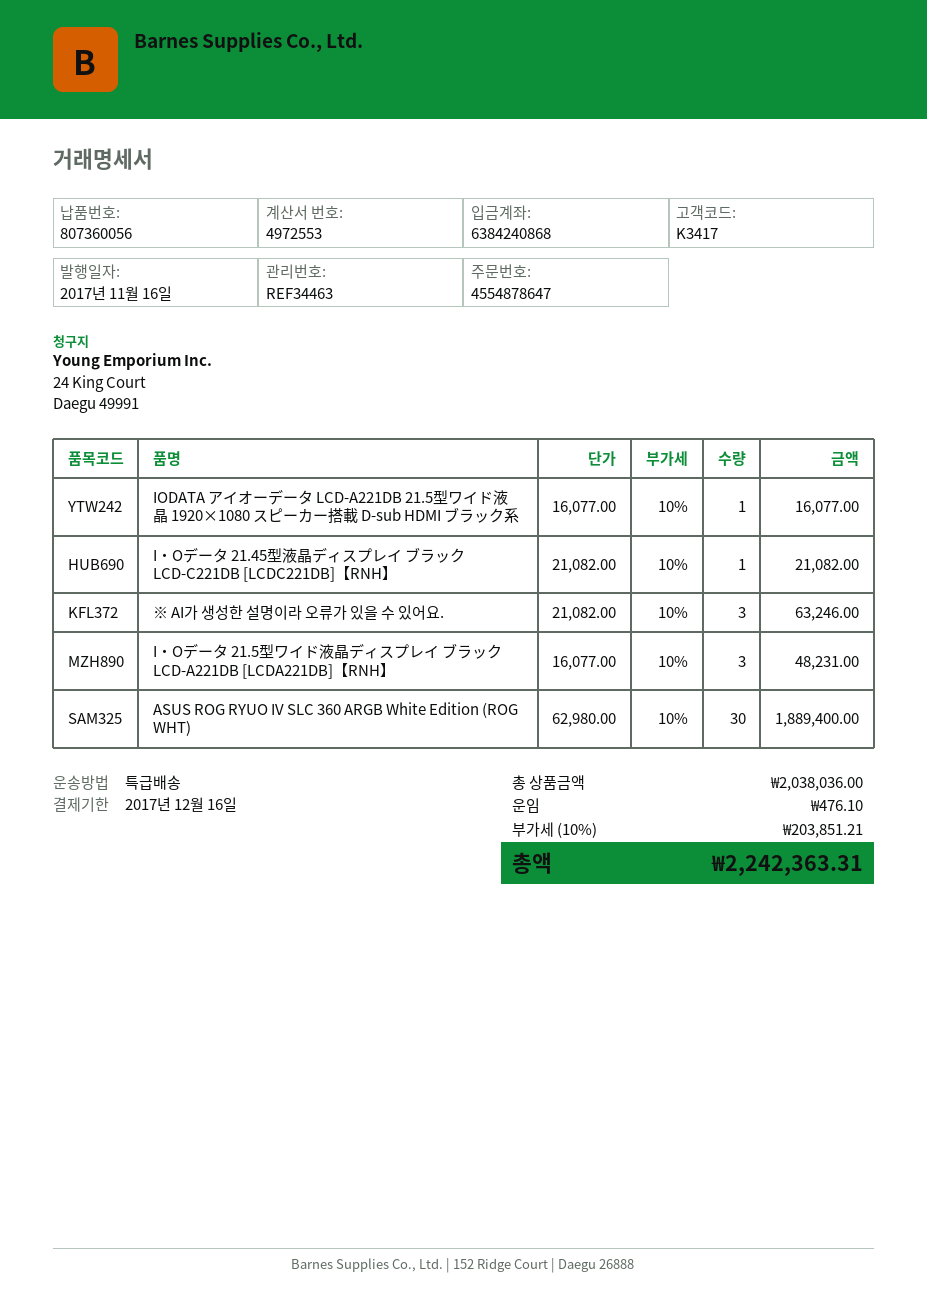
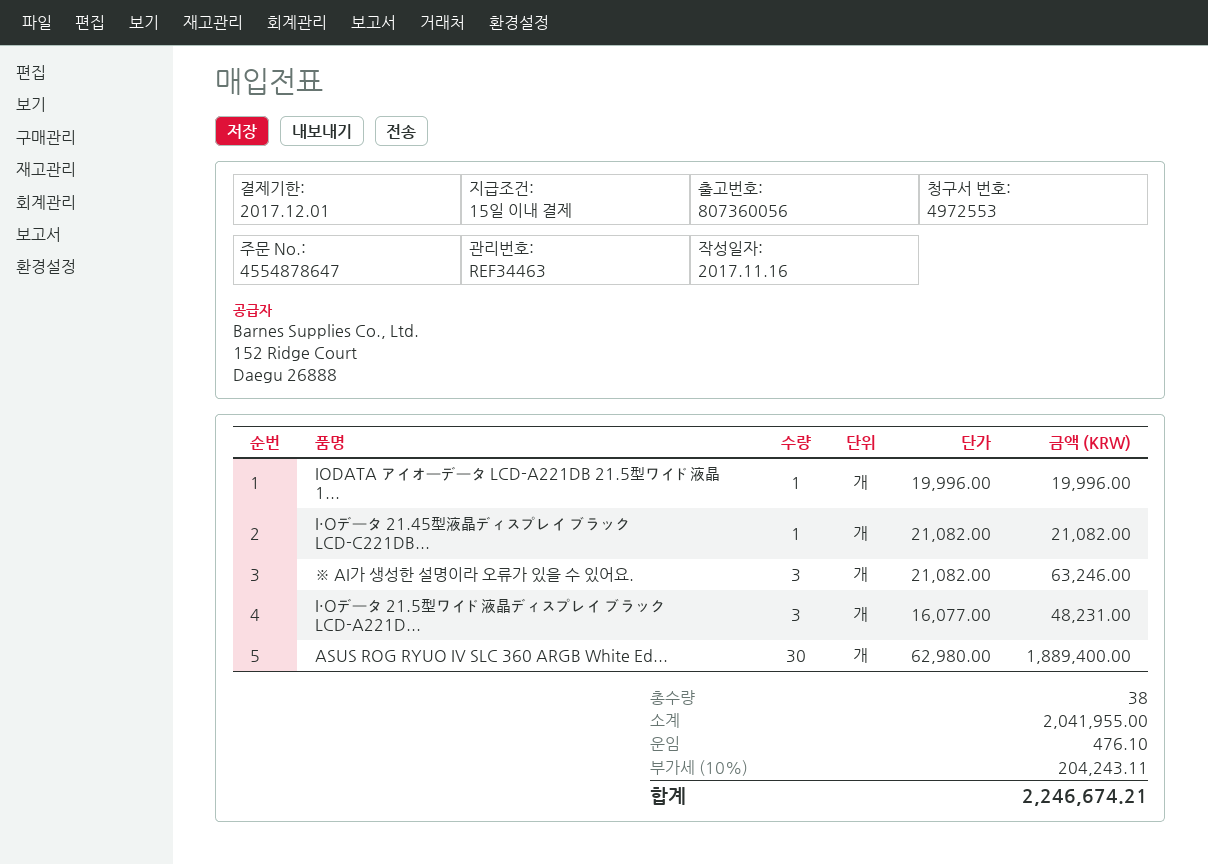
due date: 2017-12-16 -> 2017-12-01
IODATA アイオーデータ LCD-A221DB 21.5型ワイド液晶 1920×1080 スピーカー搭載 D-sub HDMI ブラック系: 1 x 16077.00 = 16077.00 -> 1 x 19996.00 = 19996.00
subtotal: 2038036.00 -> 2041955.00
tax: 10% = 203851.21 -> 10% = 204243.11
total: 2242363.31 -> 2246674.21

